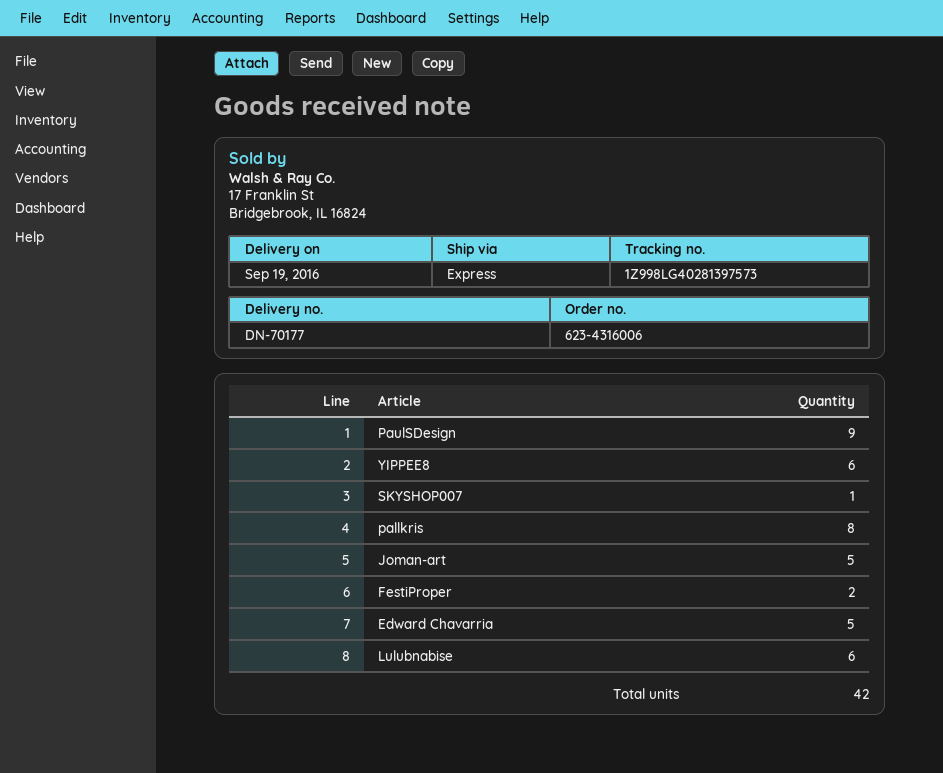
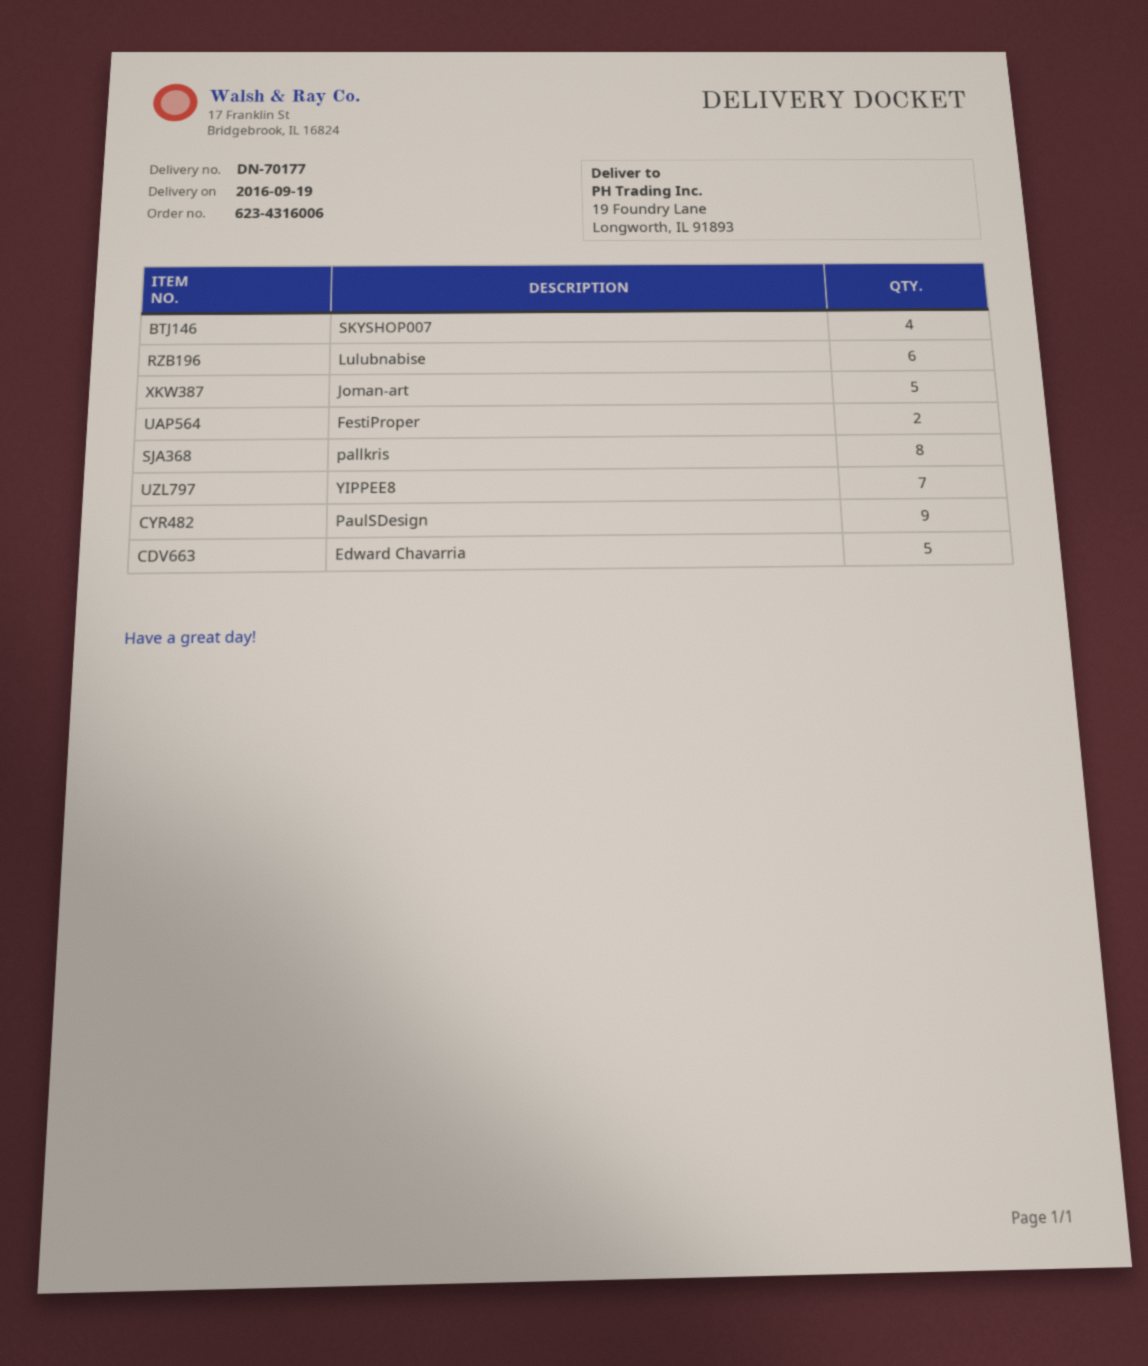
YIPPEE8: 6 -> 7
SKYSHOP007: 1 -> 4

